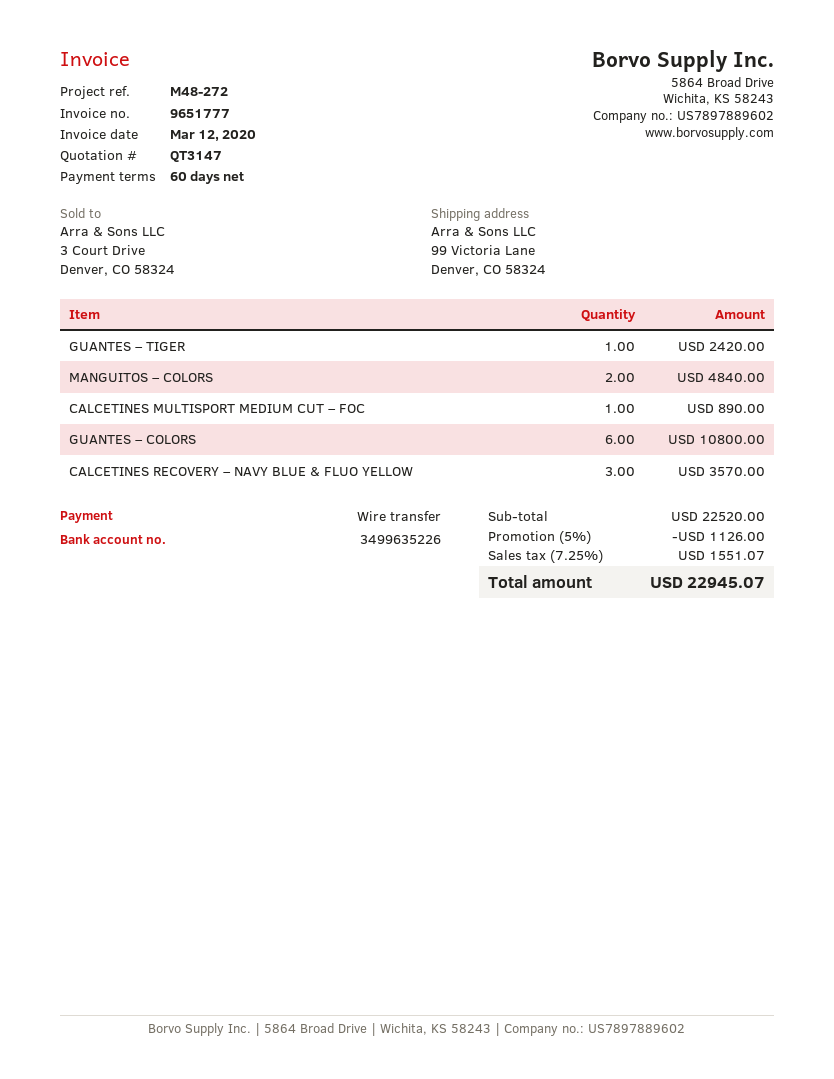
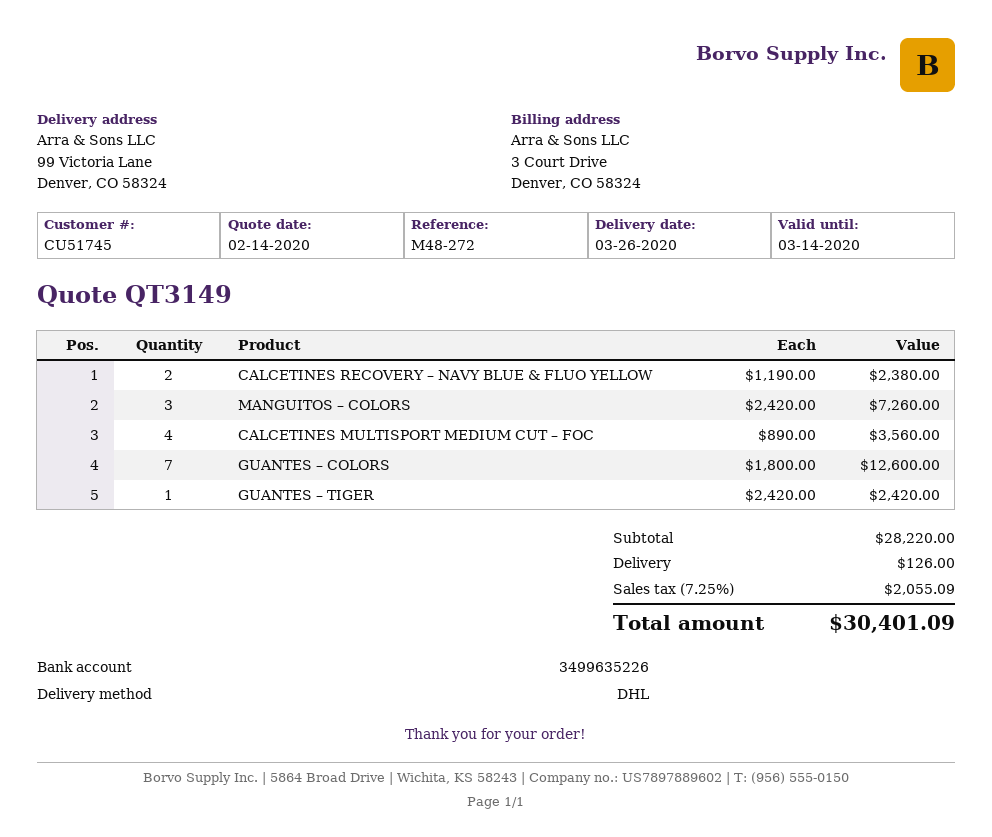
quote number: QT3147 -> QT3149
MANGUITOS – COLORS: 2 for 4840.00 -> 3 for 7260.00
CALCETINES MULTISPORT MEDIUM CUT – FOC: 1 for 890.00 -> 4 for 3560.00
GUANTES – COLORS: 6 for 10800.00 -> 7 for 12600.00
CALCETINES RECOVERY – NAVY BLUE & FLUO YELLOW: 3 for 3570.00 -> 2 for 2380.00
subtotal: 22520.00 -> 28220.00
discount: 5% = 1126.00 -> none
shipping: none -> 126.00
tax: 7.25% = 1551.07 -> 7.25% = 2055.09
total: 22945.07 -> 30401.09

